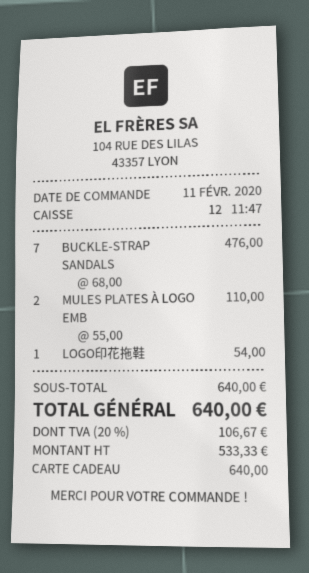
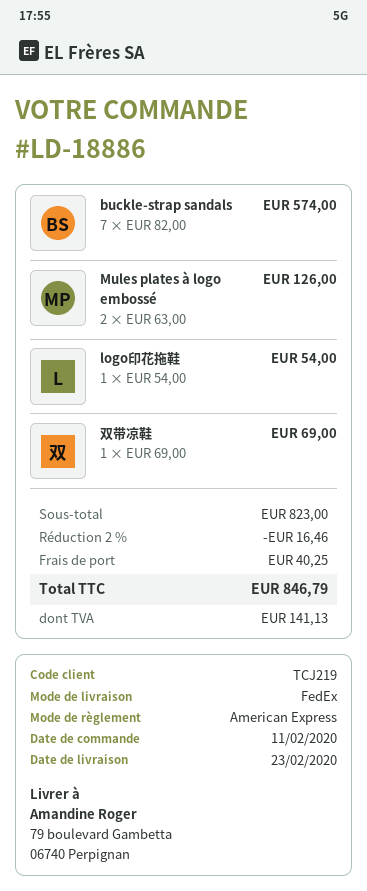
payment method: gift card -> American Express
BUCKLE-STRAP SANDALS: 7 x 68.00 = 476.00 -> 7 x 82.00 = 574.00
MULES PLATES À LOGO EMB: 2 x 55.00 = 110.00 -> 2 x 63.00 = 126.00
双带凉鞋: none -> 1 x 69.00 = 69.00
subtotal: 640.00 -> 823.00
discount: none -> 2% = 16.46
shipping: none -> 40.25
tax: 106.67 -> 141.13
total: 640.00 -> 846.79

